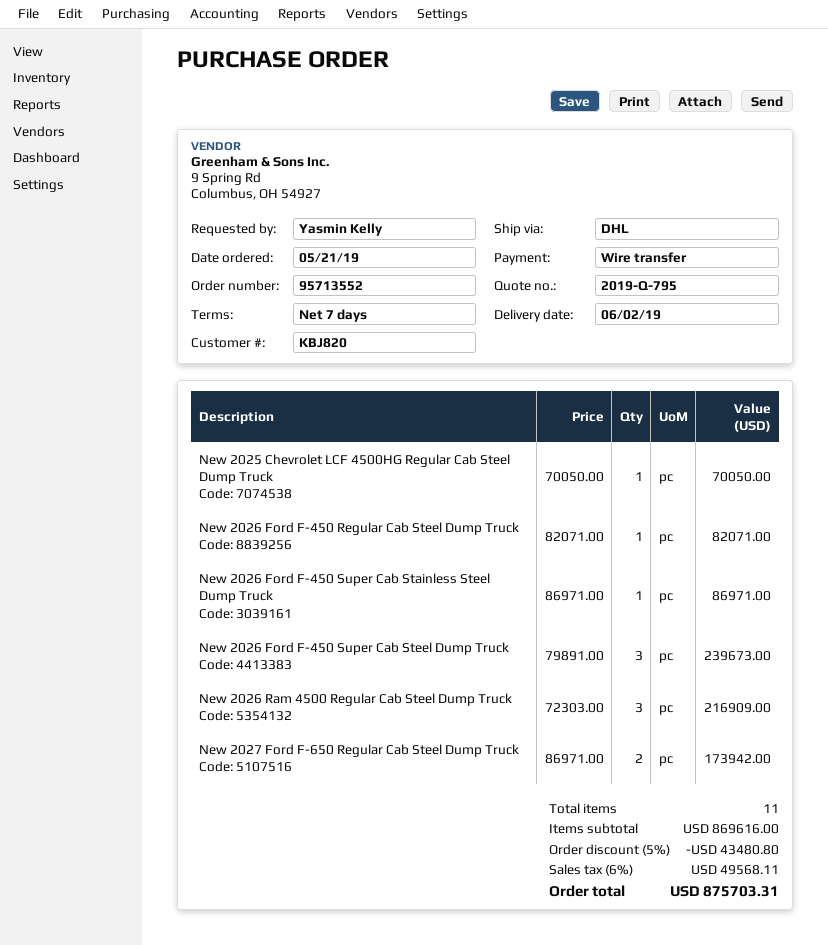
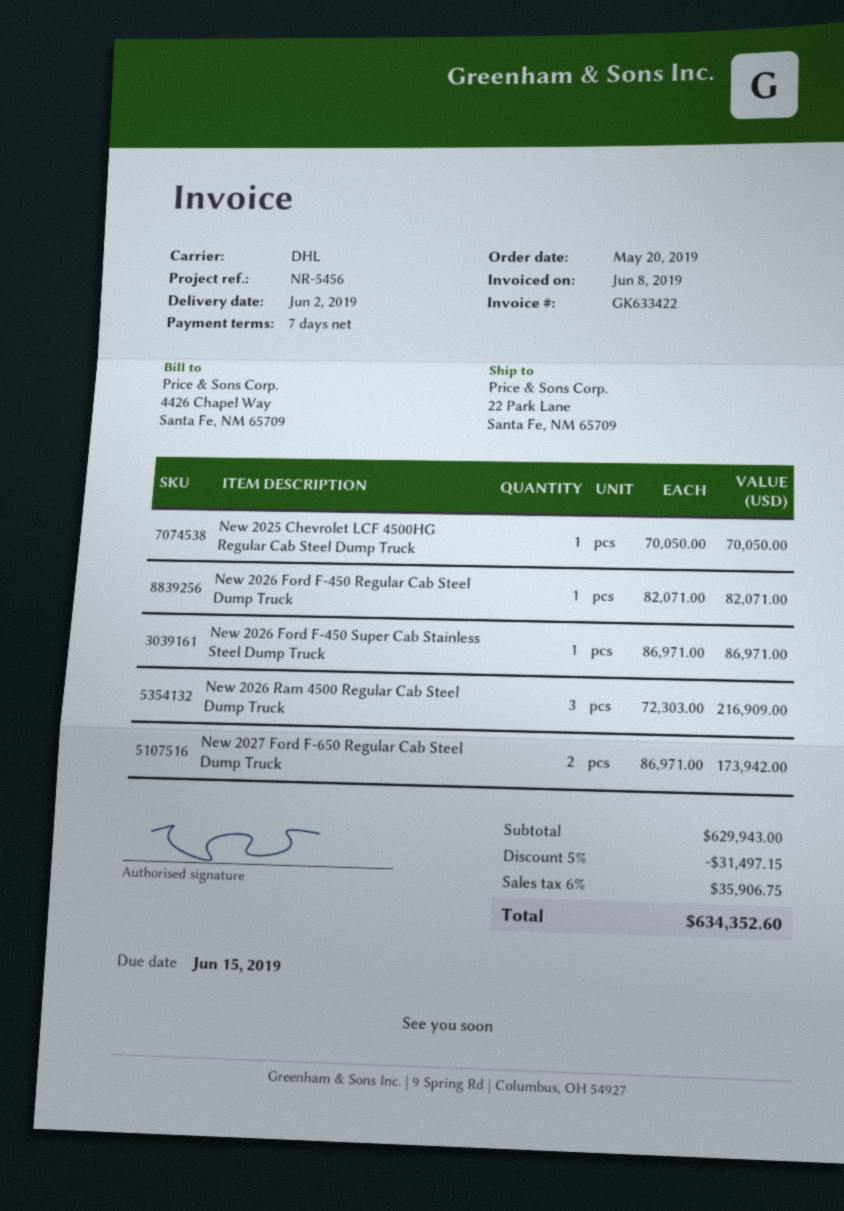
order date: 2019-05-21 -> 2019-05-20
New 2026 Ford F-450 Super Cab Steel Dump Truck: 3 x 79891.00 = 239673.00 -> none
subtotal: 869616.00 -> 629943.00
discount: 5% = 43480.80 -> 5% = 31497.15
tax: 6% = 49568.11 -> 6% = 35906.75
total: 875703.31 -> 634352.60

